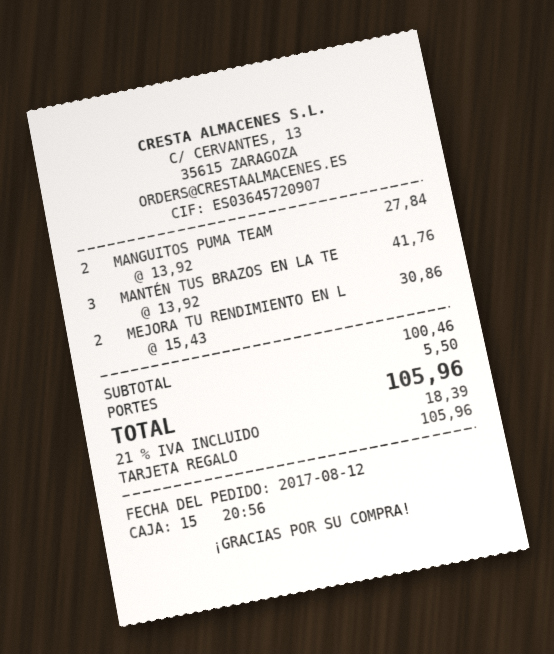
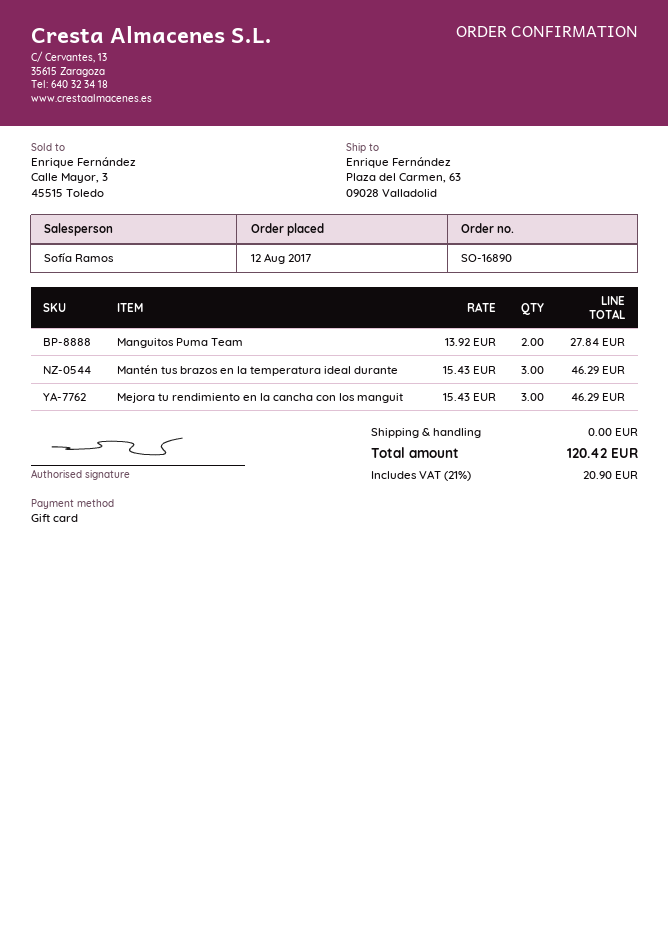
MANTÉN TUS BRAZOS EN LA TE: 3 x 13.92 = 41.76 -> 3 x 15.43 = 46.29
MEJORA TU RENDIMIENTO EN L: 2 x 15.43 = 30.86 -> 3 x 15.43 = 46.29
shipping: 5.50 -> 0.00
tax: 21% = 18.39 -> 21% = 20.90
total: 105.96 -> 120.42

